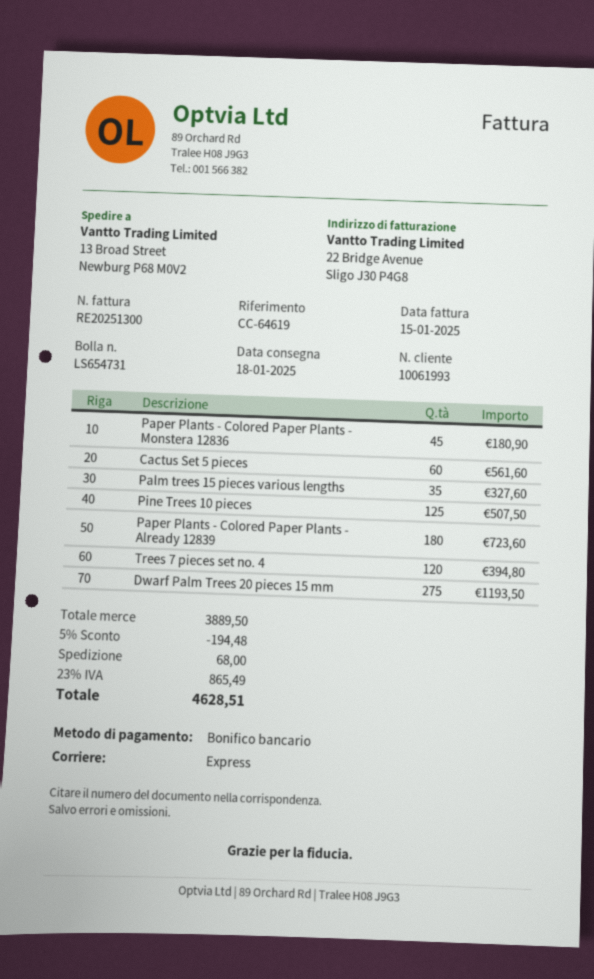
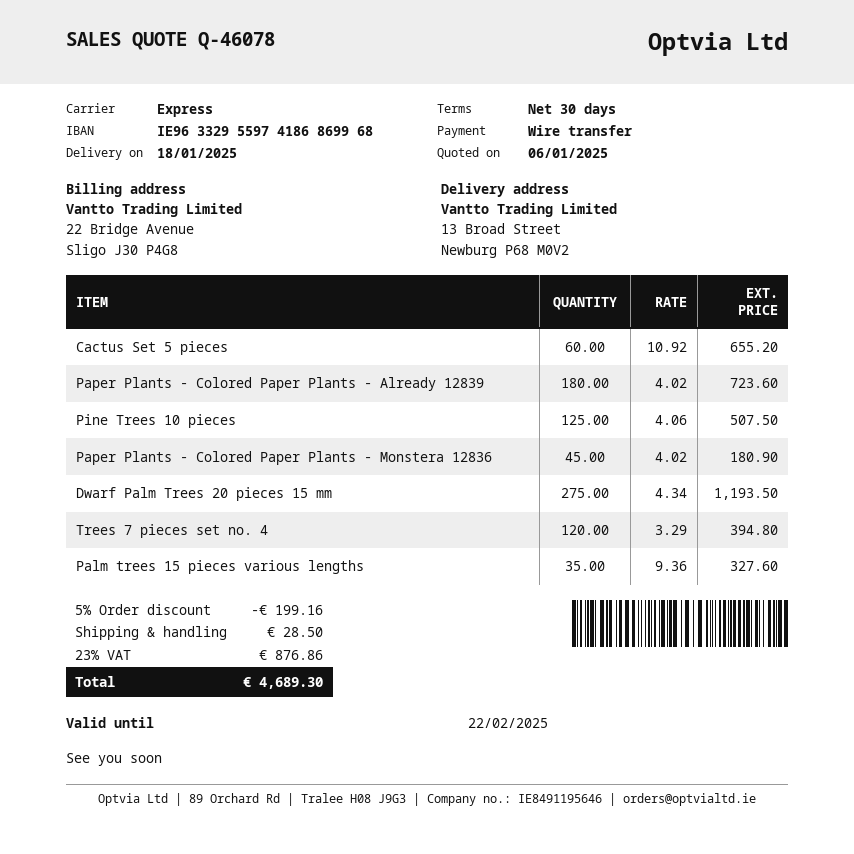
Cactus Set 5 pieces: 60 for 561.60 -> 60 for 655.20
discount: 5% = 194.48 -> 5% = 199.16
shipping: 68.00 -> 28.50
tax: 23% = 865.49 -> 23% = 876.86
total: 4628.51 -> 4689.30

